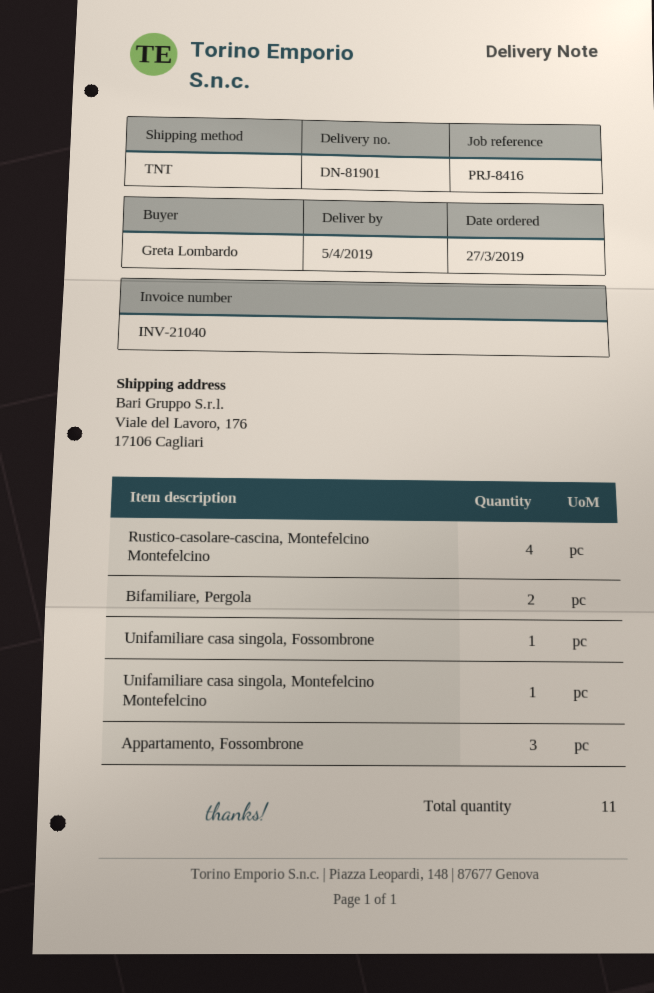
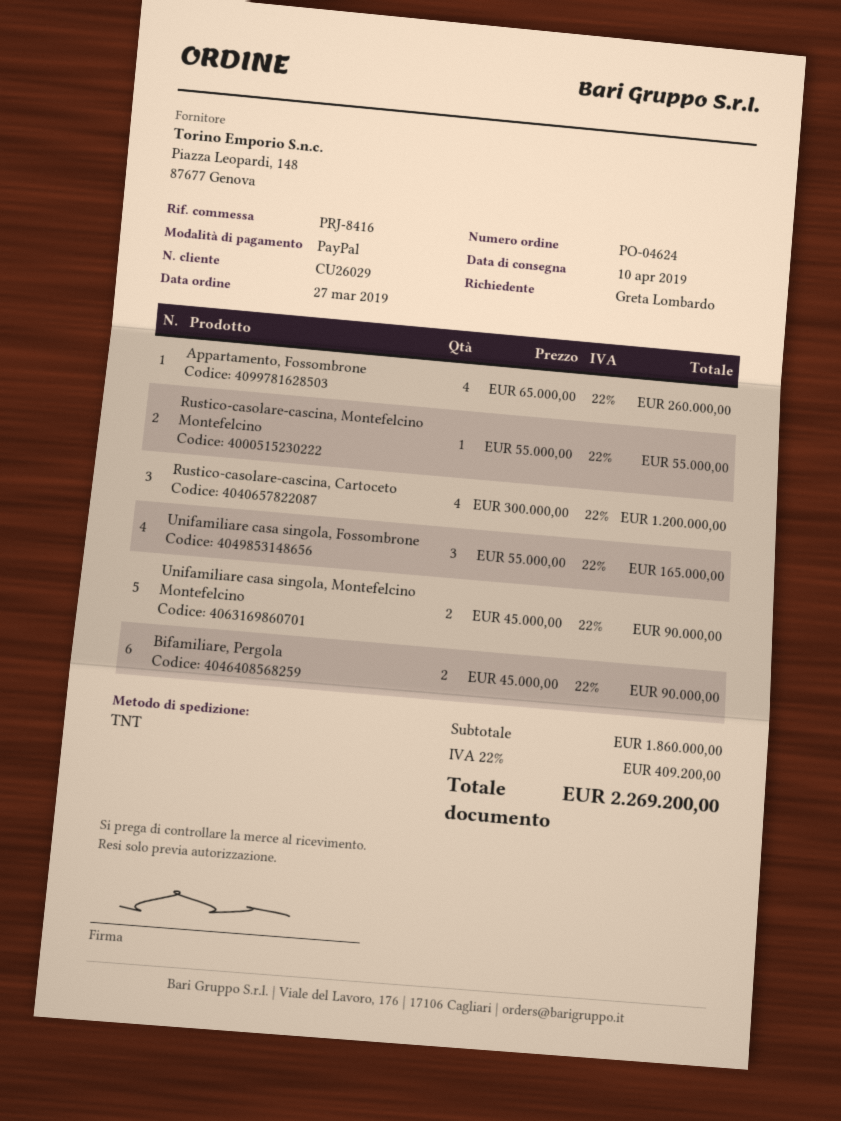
delivery date: 2019-04-05 -> 2019-04-10
Rustico-casolare-cascina, Montefelcino Montefelcino: 4 -> 1
Unifamiliare casa singola, Fossombrone: 1 -> 3
Unifamiliare casa singola, Montefelcino Montefelcino: 1 -> 2
Appartamento, Fossombrone: 3 -> 4
Rustico-casolare-cascina, Cartoceto: none -> 4

